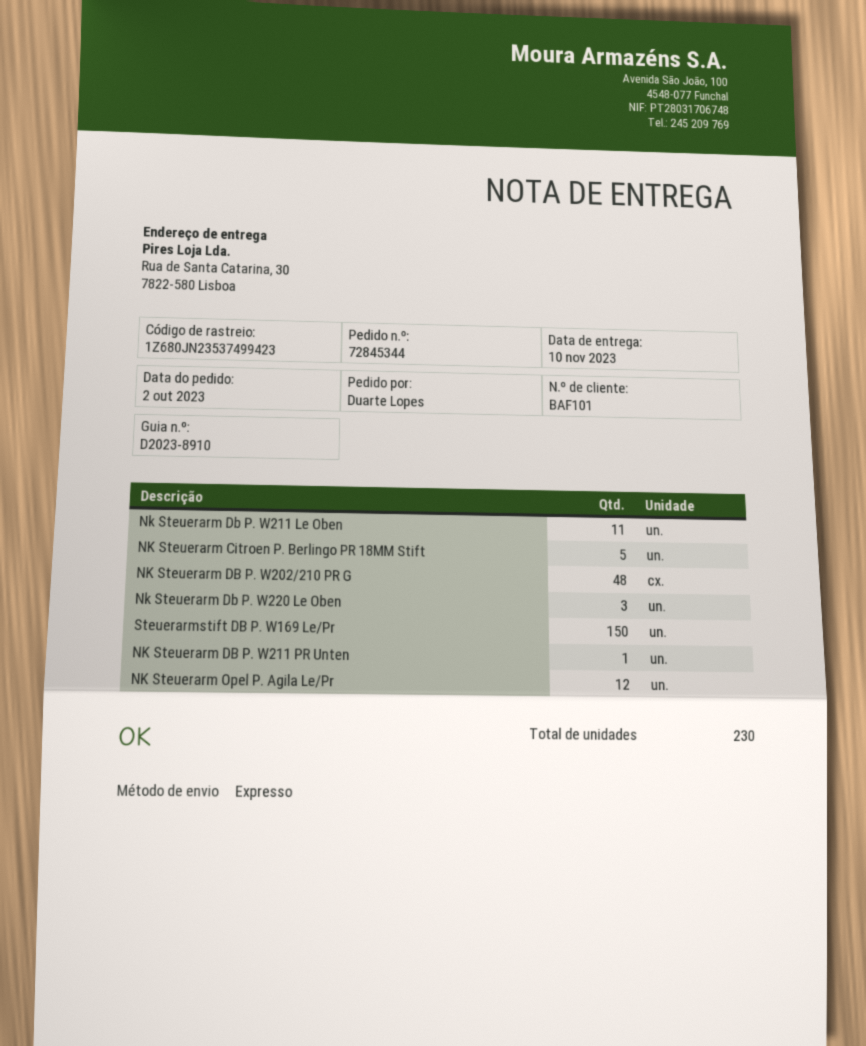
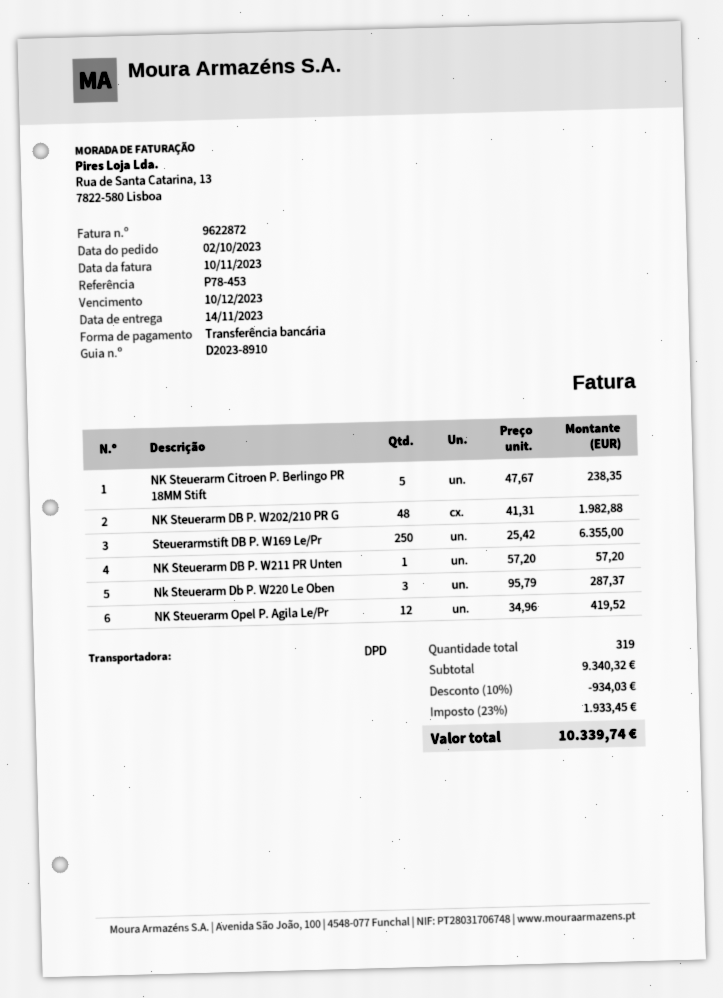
delivery date: 2023-11-10 -> 2023-11-14
shipping method: express -> DPD
Nk Steuerarm Db P. W211 Le Oben: 11 -> none
Steuerarmstift DB P. W169 Le/Pr: 150 -> 250
total quantity: 230 -> 319

